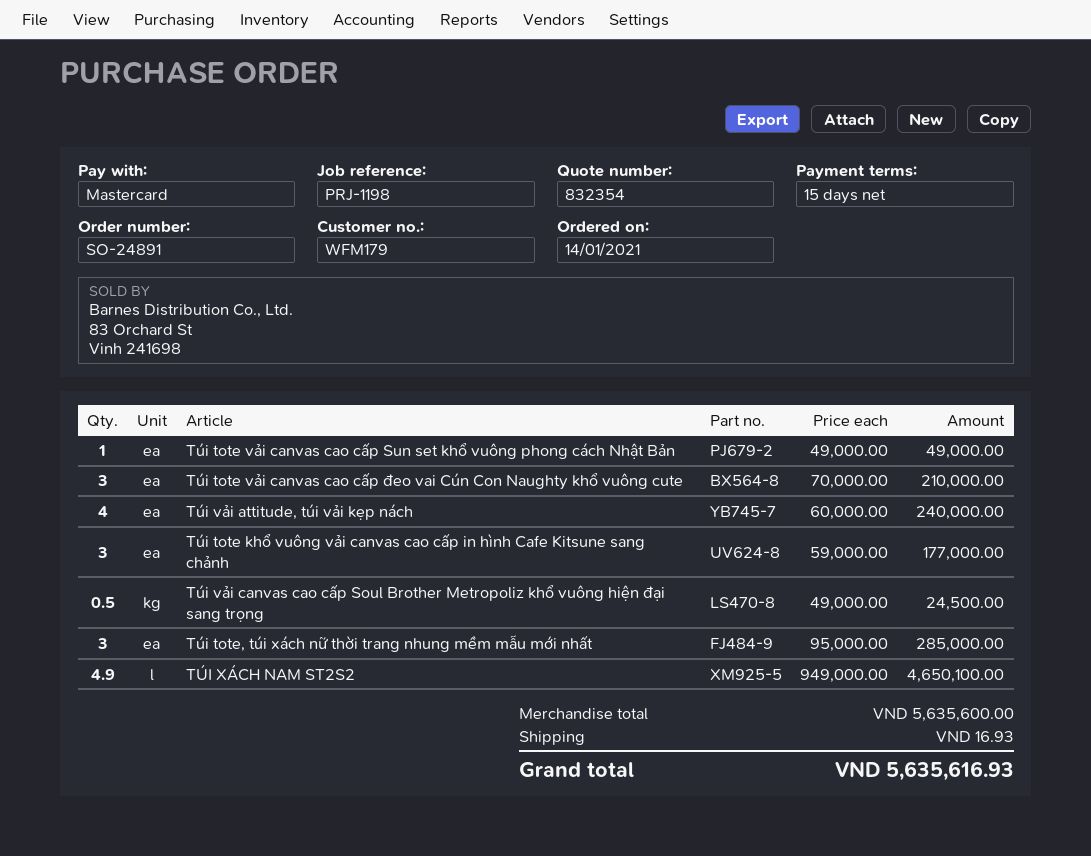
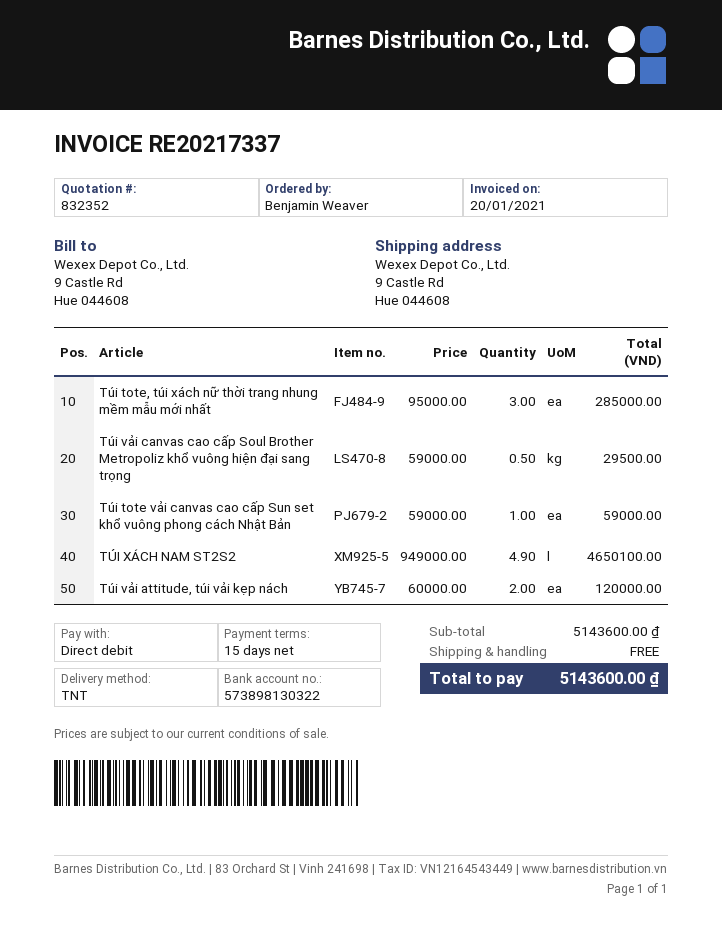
quote number: 832354 -> 832352
payment method: Mastercard -> direct debit
Túi tote vải canvas cao cấp Sun set khổ vuông phong cách Nhật Bản: 1 x 49000.00 = 49000.00 -> 1 x 59000.00 = 59000.00
Túi tote vải canvas cao cấp đeo vai Cún Con Naughty khổ vuông cute: 3 x 70000.00 = 210000.00 -> none
Túi vải attitude, túi vải kẹp nách: 4 x 60000.00 = 240000.00 -> 2 x 60000.00 = 120000.00
Túi tote khổ vuông vải canvas cao cấp in hình Cafe Kitsune sang chảnh: 3 x 59000.00 = 177000.00 -> none
Túi vải canvas cao cấp Soul Brother Metropoliz khổ vuông hiện đại sang trọng: 0.5 x 49000.00 = 24500.00 -> 0.5 x 59000.00 = 29500.00
subtotal: 5635600.00 -> 5143600.00
shipping: 16.93 -> 0.00
total: 5635616.93 -> 5143600.00

